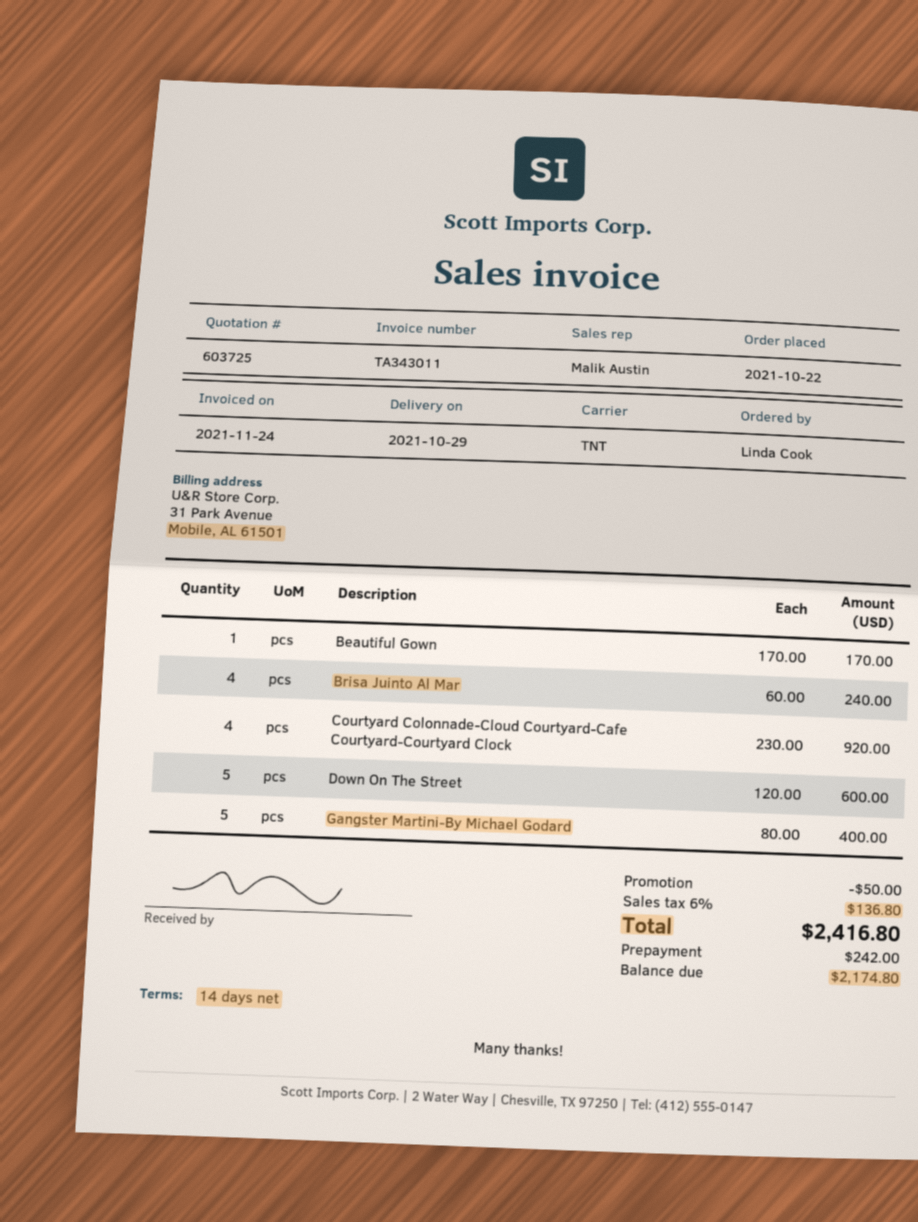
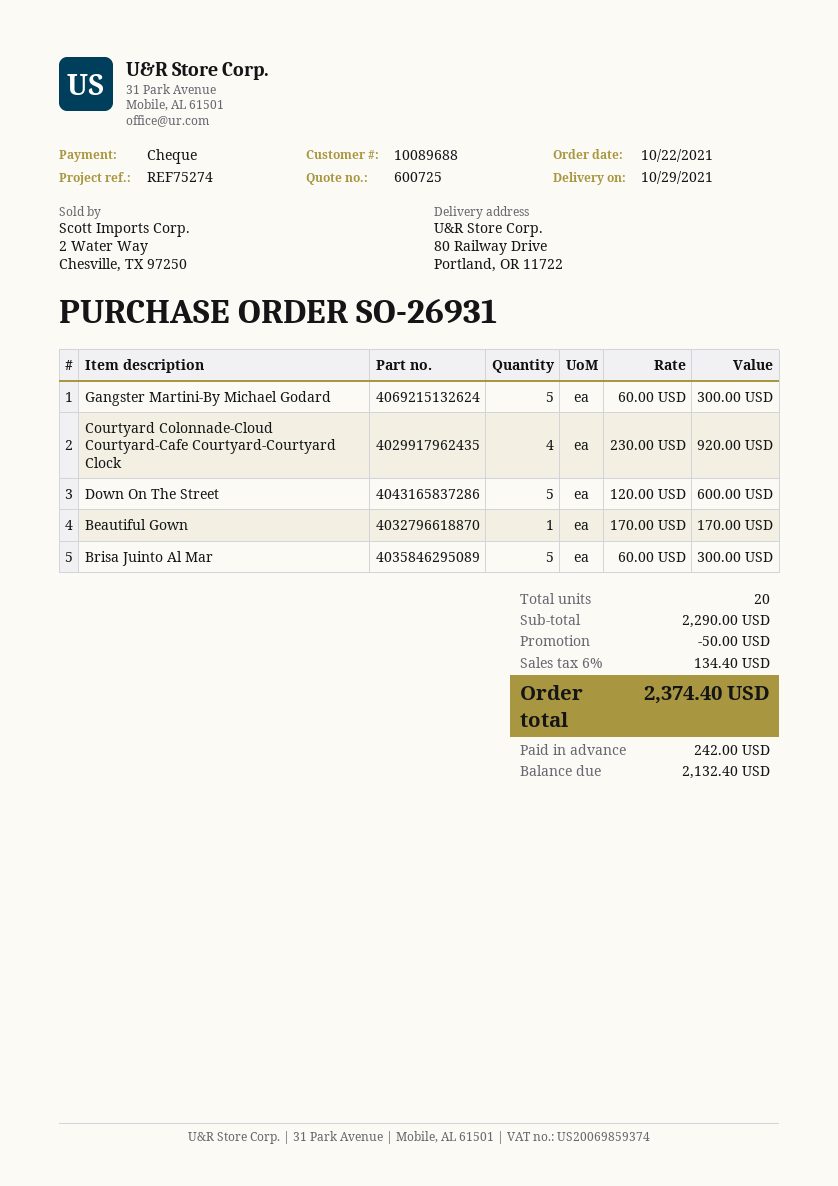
quote number: 603725 -> 600725
Brisa Juinto Al Mar: 4 x 60.00 = 240.00 -> 5 x 60.00 = 300.00
Gangster Martini-By Michael Godard: 5 x 80.00 = 400.00 -> 5 x 60.00 = 300.00
tax: 6% = 136.80 -> 6% = 134.40
total: 2416.80 -> 2374.40
balance: 2174.80 -> 2132.40

